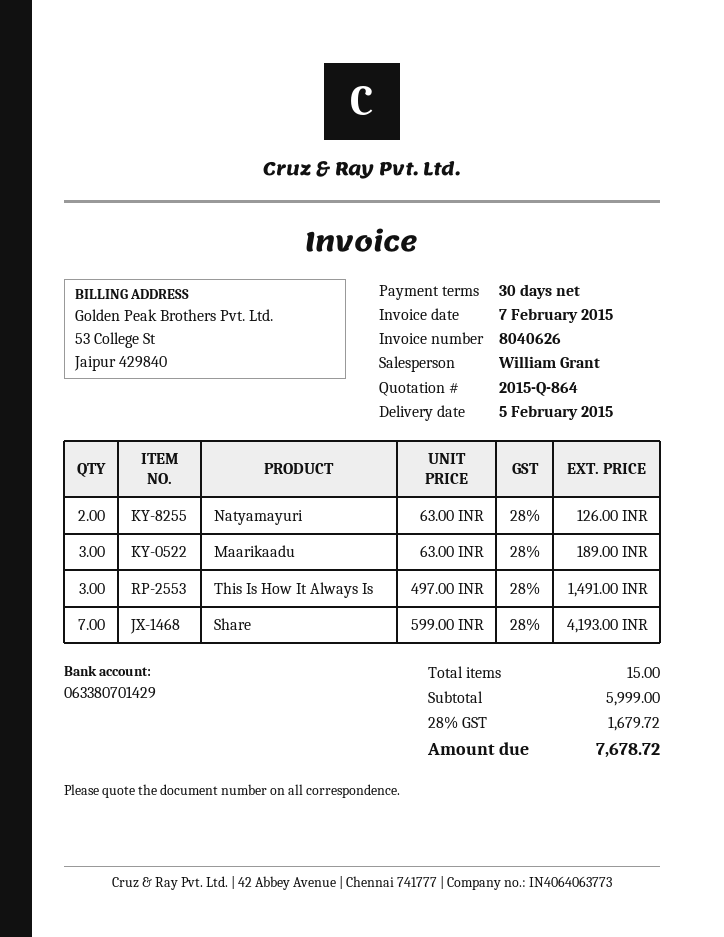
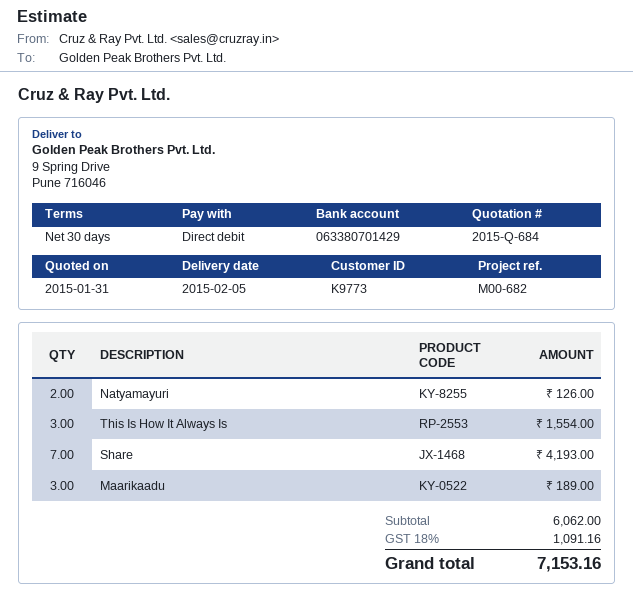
quote number: 2015-Q-864 -> 2015-Q-684
This Is How It Always Is: 3 for 1491.00 -> 3 for 1554.00
subtotal: 5999.00 -> 6062.00
tax: 28% = 1679.72 -> 18% = 1091.16
total: 7678.72 -> 7153.16

